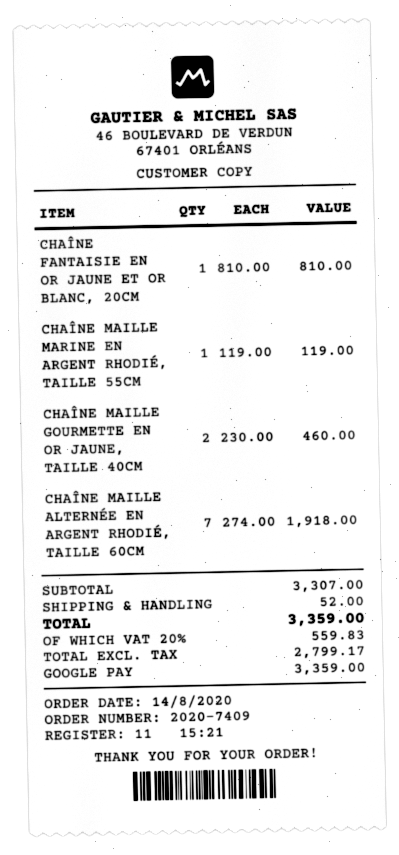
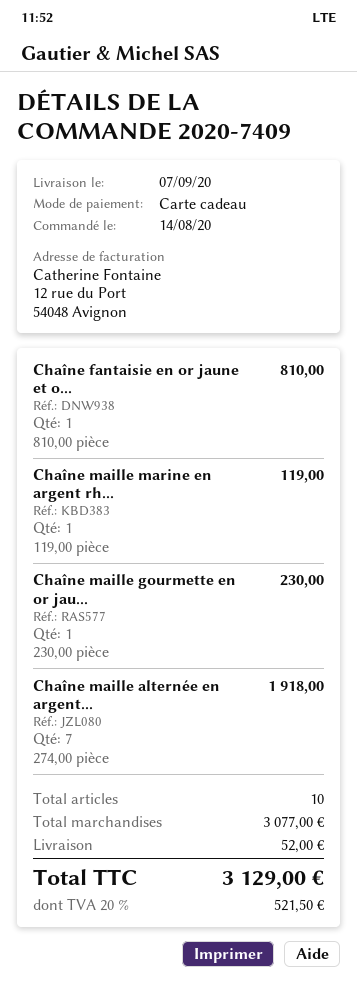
payment method: Google Pay -> gift card
CHAÎNE MAILLE GOURMETTE EN OR JAUNE, TAILLE 40CM: 2 x 230.00 = 460.00 -> 1 x 230.00 = 230.00
subtotal: 3307.00 -> 3077.00
tax: 20% = 559.83 -> 20% = 521.50
total: 3359.00 -> 3129.00

